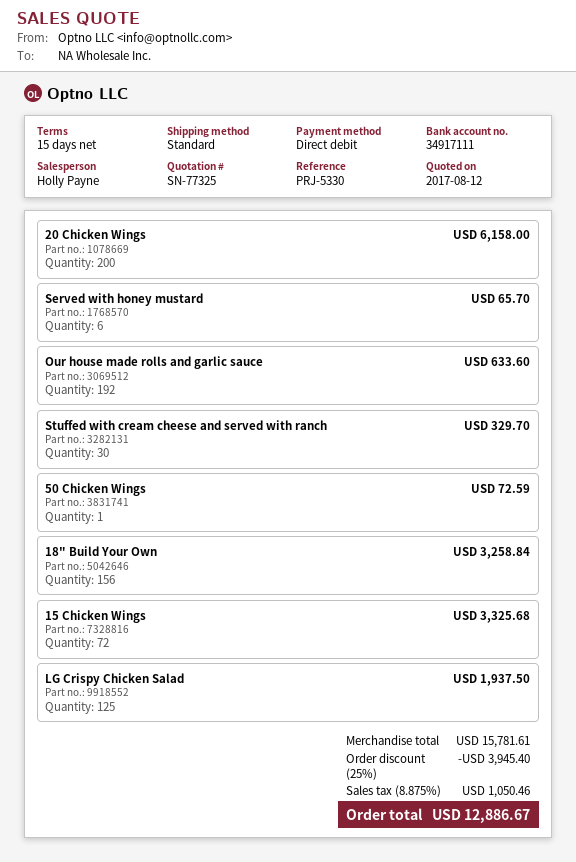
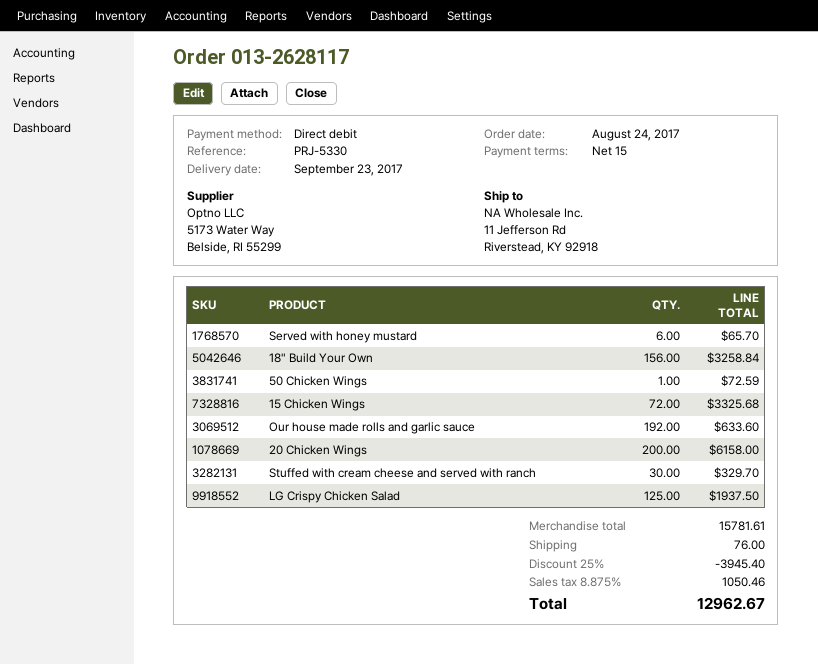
shipping: none -> 76.00
total: 12886.67 -> 12962.67

